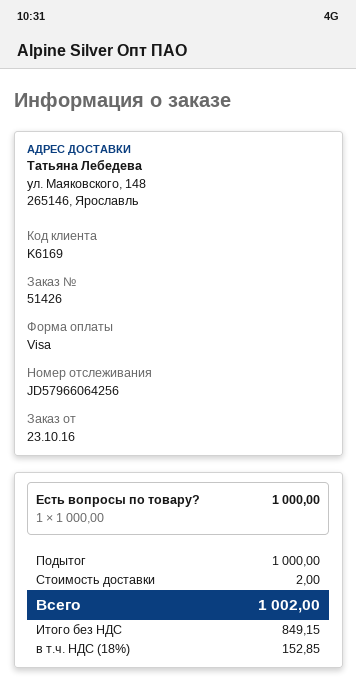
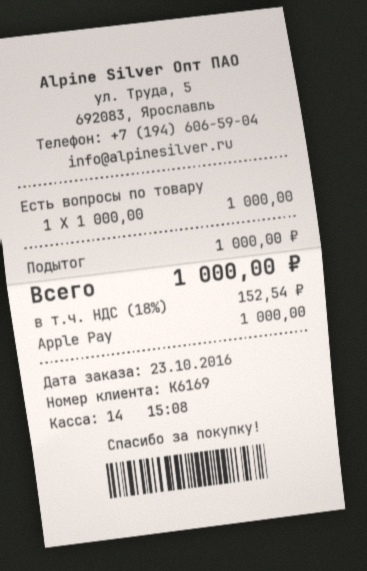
payment method: Visa -> Apple Pay
shipping: 2.00 -> none
tax: 18% = 152.85 -> 18% = 152.54
total: 1002.00 -> 1000.00

